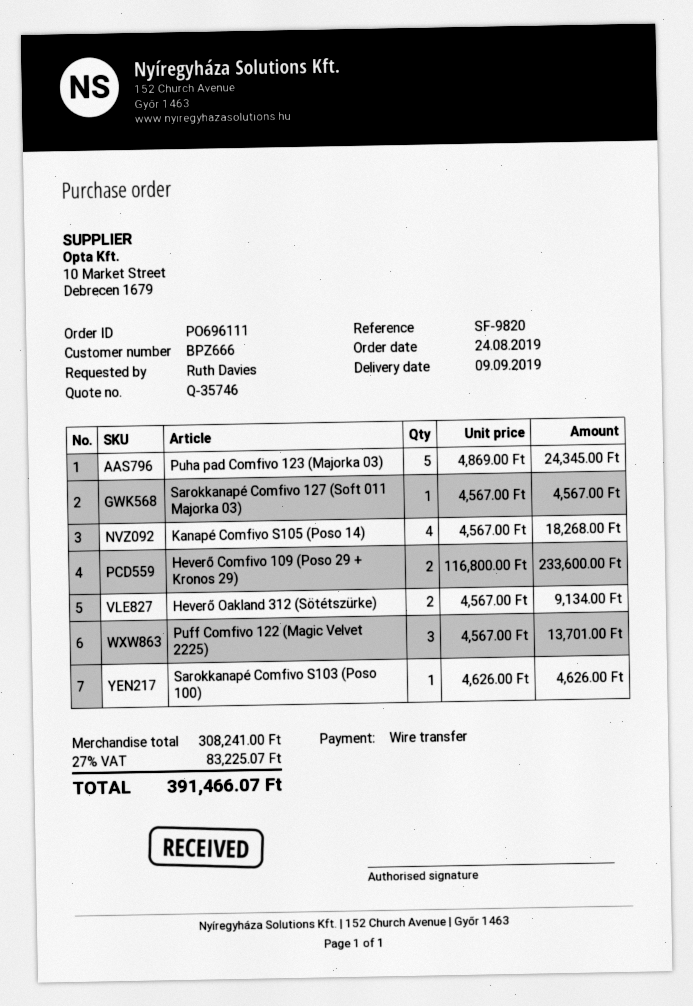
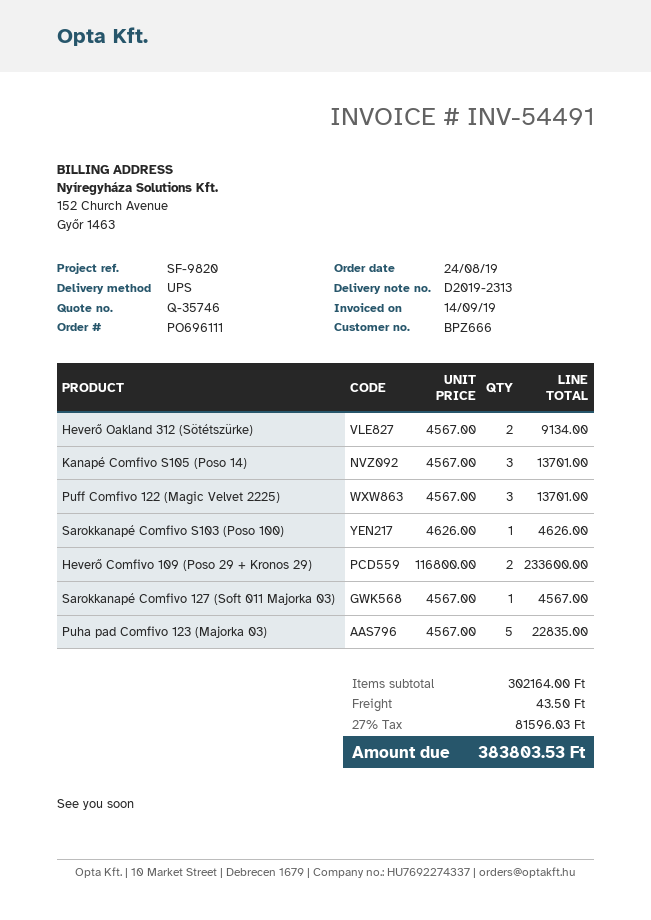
Puha pad Comfivo 123 (Majorka 03): 5 x 4869.00 = 24345.00 -> 5 x 4567.00 = 22835.00
Kanapé Comfivo S105 (Poso 14): 4 x 4567.00 = 18268.00 -> 3 x 4567.00 = 13701.00
subtotal: 308241.00 -> 302164.00
shipping: none -> 43.50
tax: 27% = 83225.07 -> 27% = 81596.03
total: 391466.07 -> 383803.53

